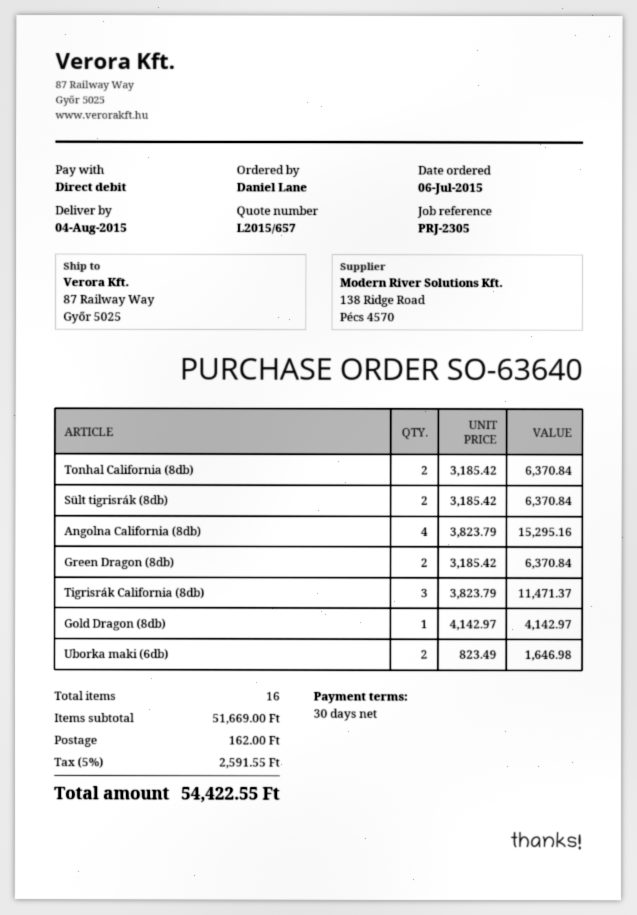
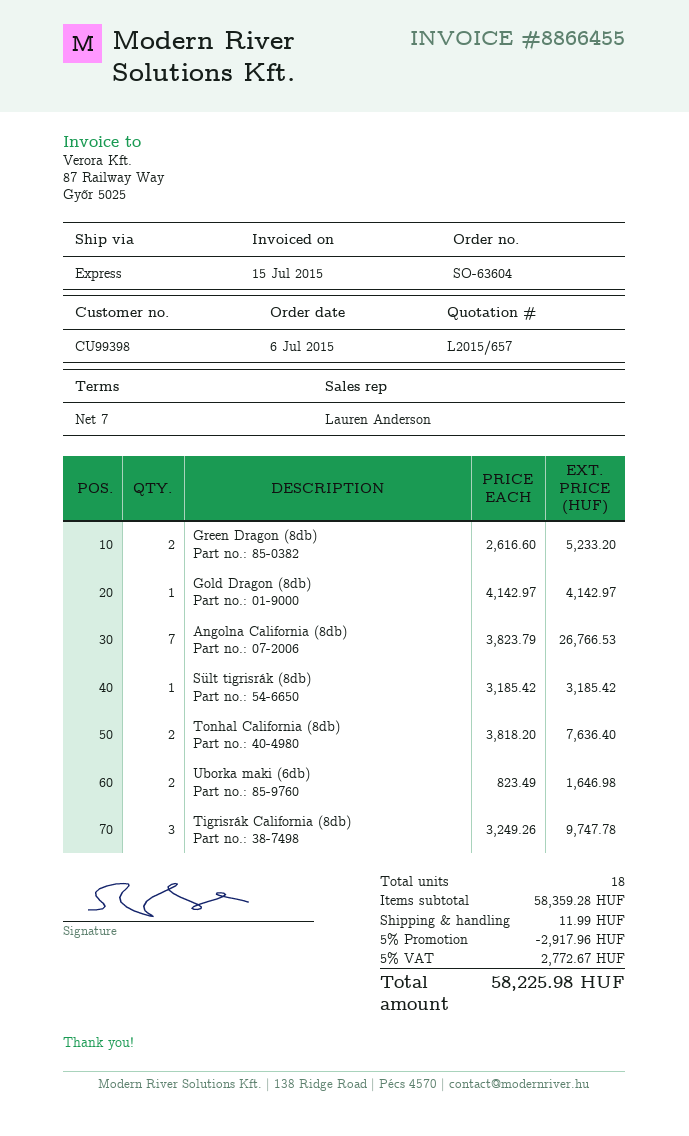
order number: SO-63640 -> SO-63604
payment terms: 30 days -> 7 days
Tonhal California (8db): 2 x 3185.42 = 6370.84 -> 2 x 3818.20 = 7636.40
Sült tigrisrák (8db): 2 x 3185.42 = 6370.84 -> 1 x 3185.42 = 3185.42
Angolna California (8db): 4 x 3823.79 = 15295.16 -> 7 x 3823.79 = 26766.53
Green Dragon (8db): 2 x 3185.42 = 6370.84 -> 2 x 2616.60 = 5233.20
Tigrisrák California (8db): 3 x 3823.79 = 11471.37 -> 3 x 3249.26 = 9747.78
total quantity: 16 -> 18
subtotal: 51669.00 -> 58359.28
discount: none -> 5% = 2917.96
shipping: 162.00 -> 11.99
tax: 5% = 2591.55 -> 5% = 2772.67
total: 54422.55 -> 58225.98

